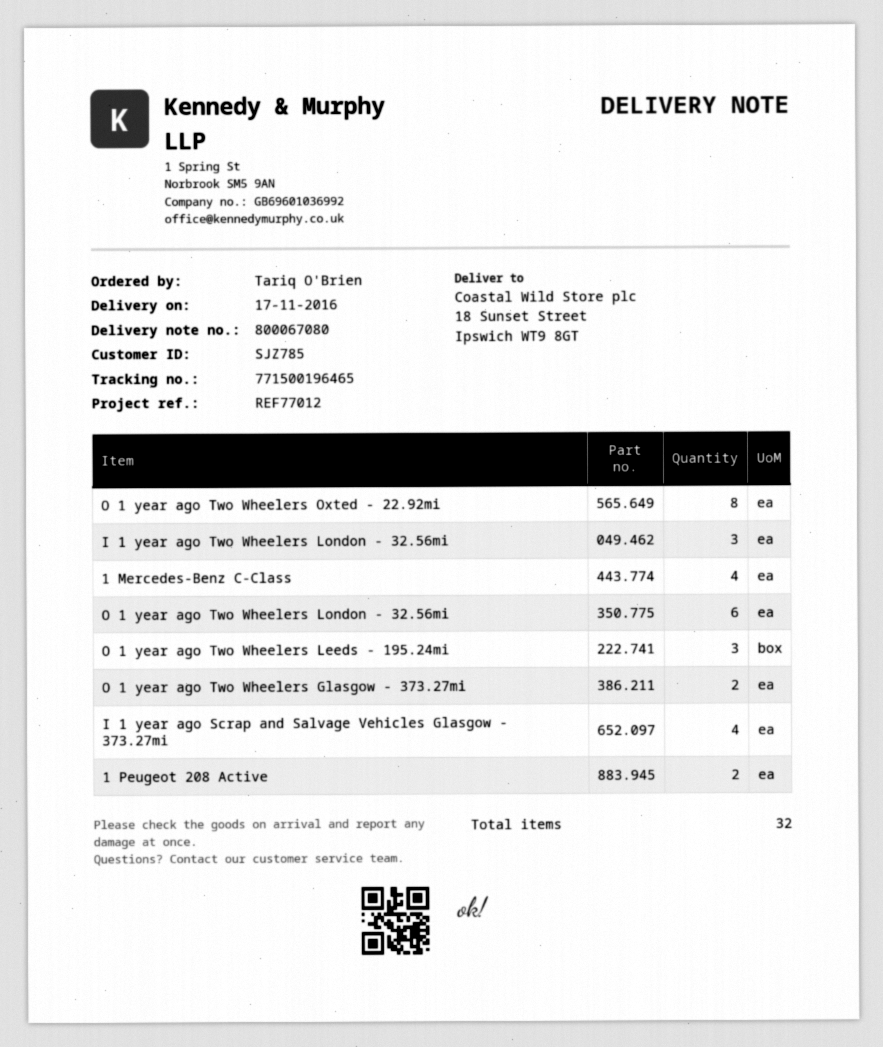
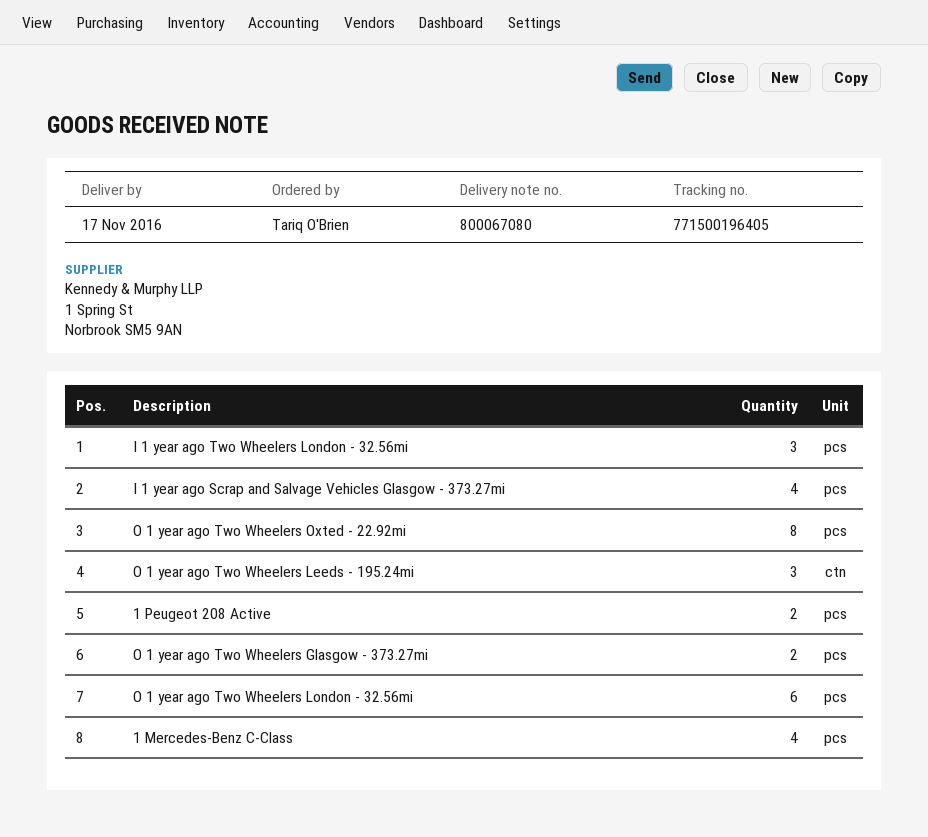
tracking number: 771500196465 -> 771500196405

